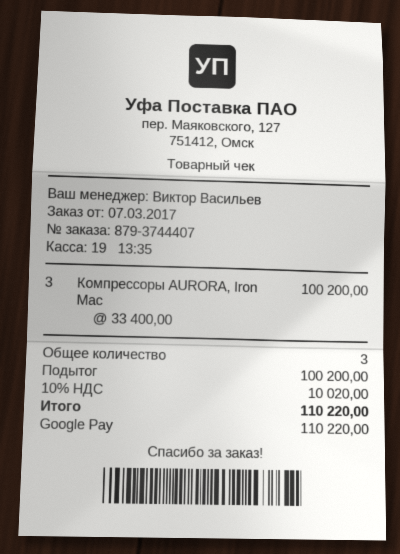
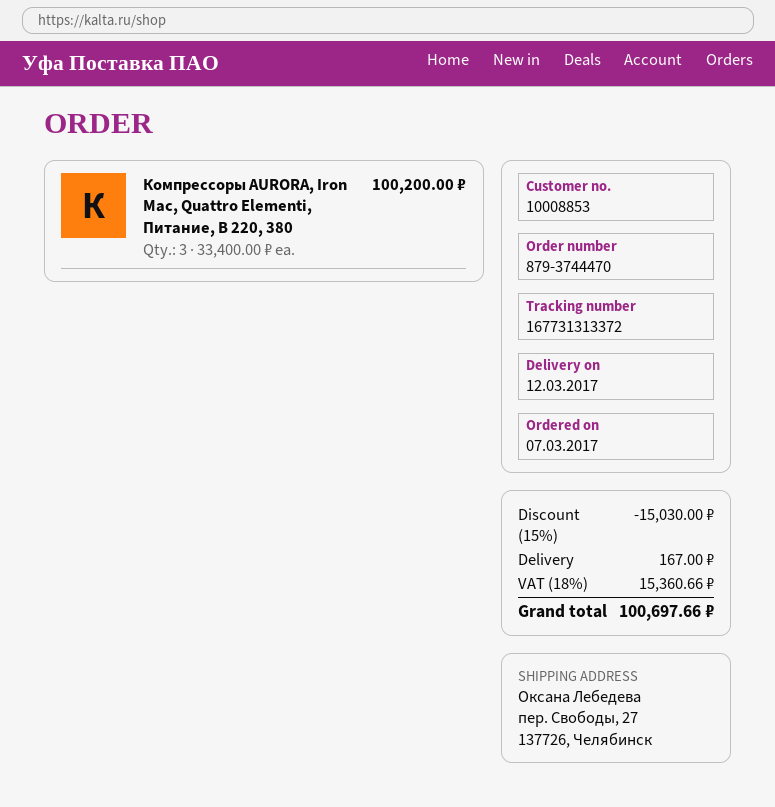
order number: 879-3744407 -> 879-3744470
discount: none -> 15% = 15030.00
shipping: none -> 167.00
tax: 10% = 10020.00 -> 18% = 15360.66
total: 110220.00 -> 100697.66

